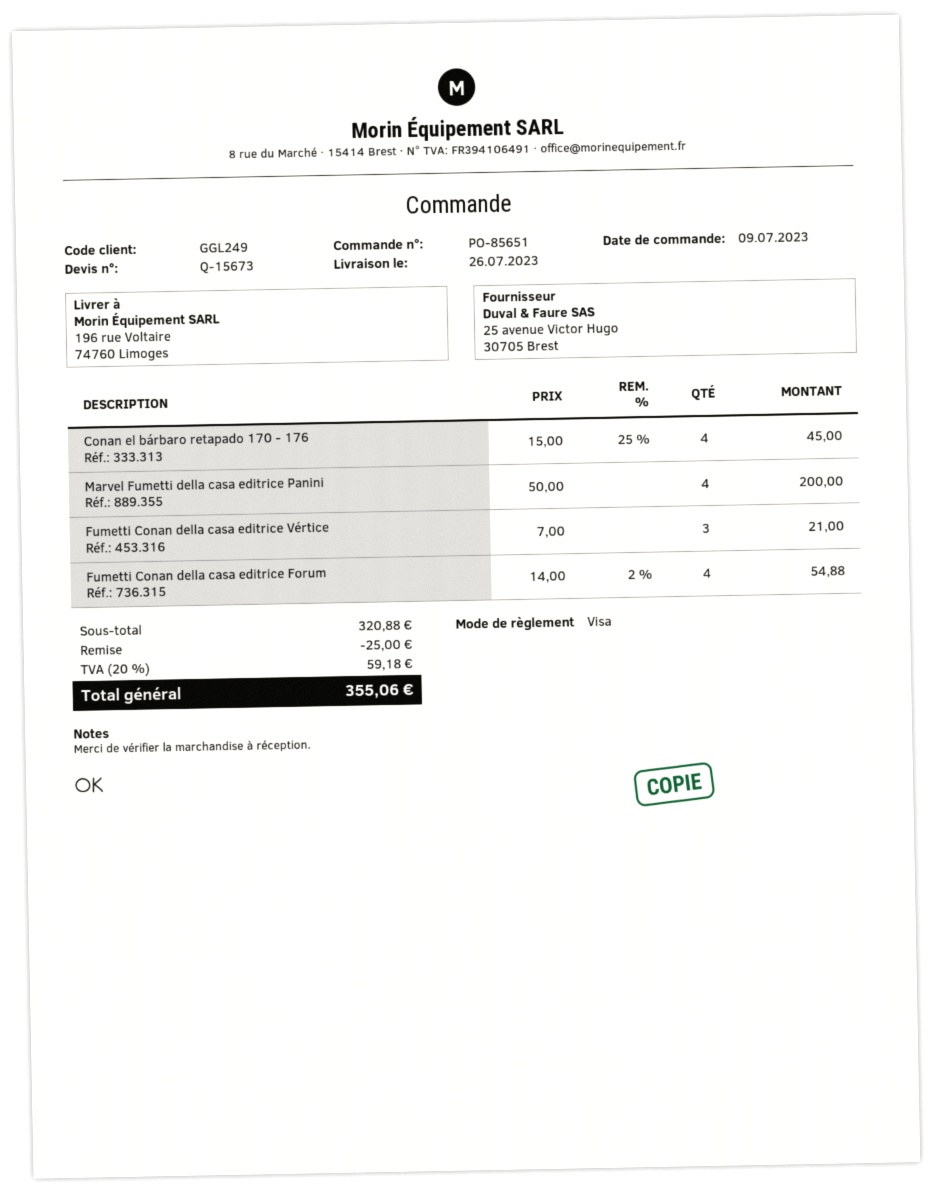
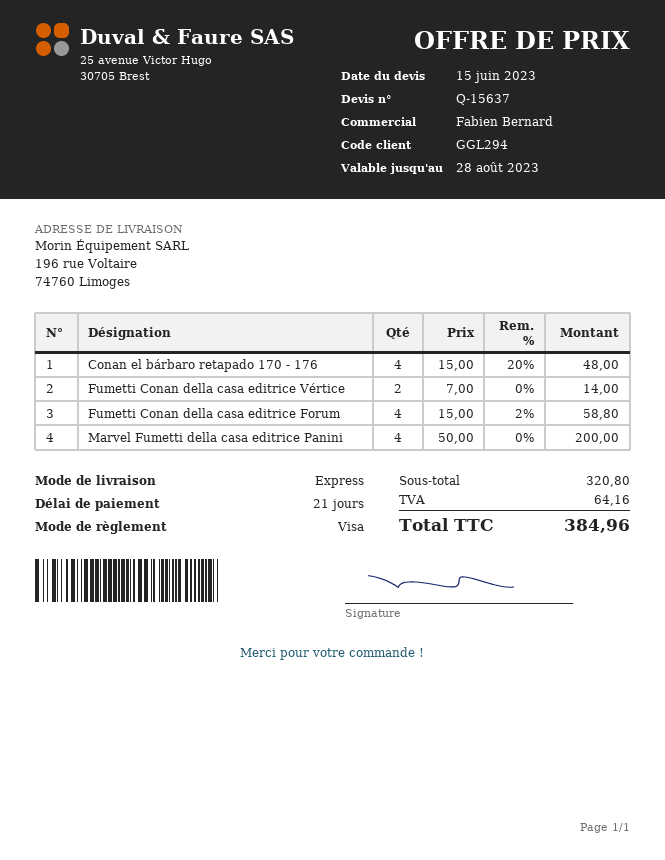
quote number: Q-15673 -> Q-15637
customer number: GGL249 -> GGL294
Conan el bárbaro retapado 170 - 176: 4 x 15.00 - 25% = 45.00 -> 4 x 15.00 - 20% = 48.00
Fumetti Conan della casa editrice Vértice: 3 x 7.00 = 21.00 -> 2 x 7.00 = 14.00
Fumetti Conan della casa editrice Forum: 4 x 14.00 - 2% = 54.88 -> 4 x 15.00 - 2% = 58.80
subtotal: 320.88 -> 320.80
discount: 25.00 -> none
tax: 59.18 -> 64.16
total: 355.06 -> 384.96

